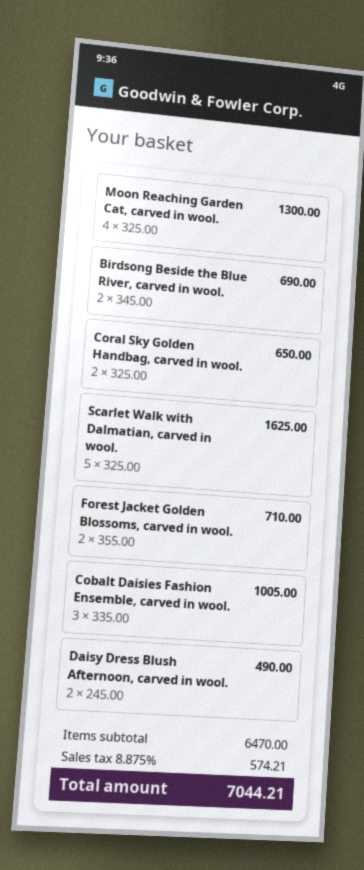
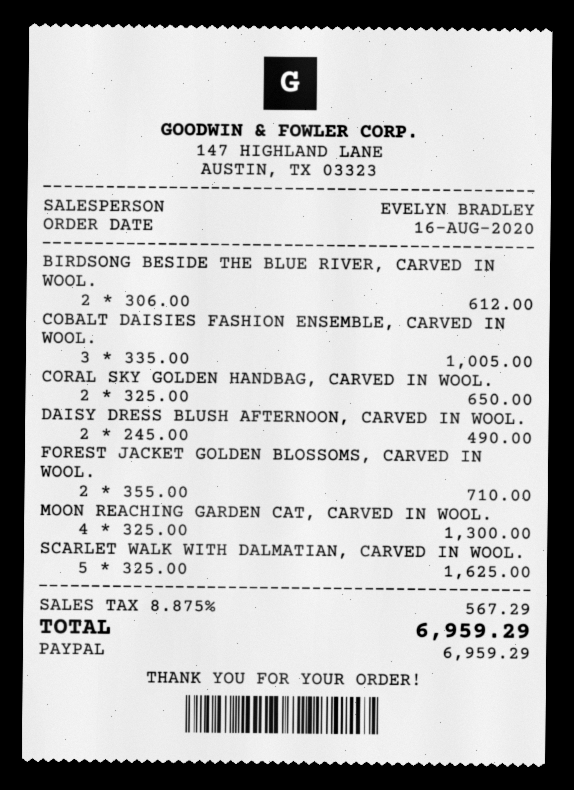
Birdsong Beside the Blue River, carved in wool.: 2 x 345.00 = 690.00 -> 2 x 306.00 = 612.00
tax: 8.875% = 574.21 -> 8.875% = 567.29
total: 7044.21 -> 6959.29

